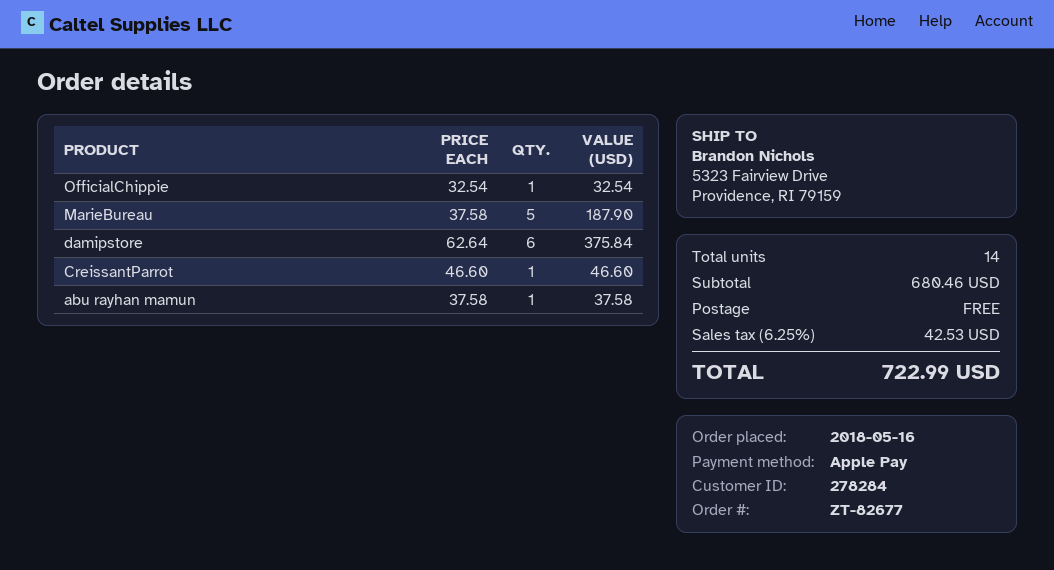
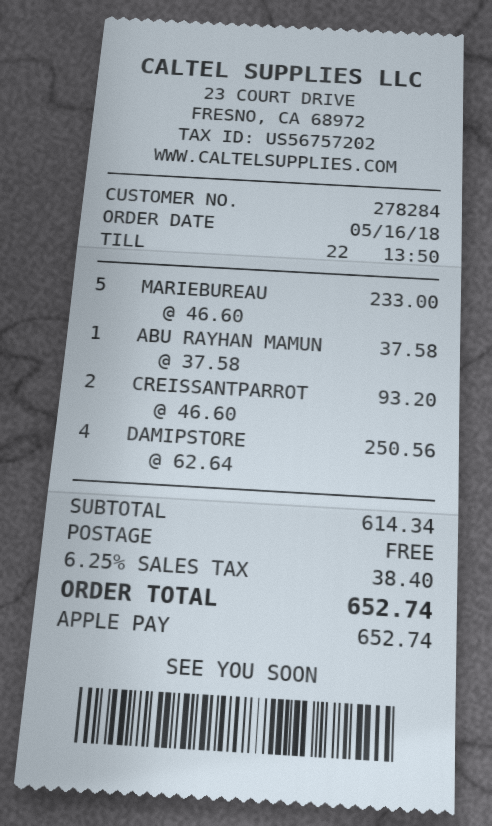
OfficialChippie: 1 x 32.54 = 32.54 -> none
MarieBureau: 5 x 37.58 = 187.90 -> 5 x 46.60 = 233.00
damipstore: 6 x 62.64 = 375.84 -> 4 x 62.64 = 250.56
CreissantParrot: 1 x 46.60 = 46.60 -> 2 x 46.60 = 93.20
subtotal: 680.46 -> 614.34
tax: 6.25% = 42.53 -> 6.25% = 38.40
total: 722.99 -> 652.74

